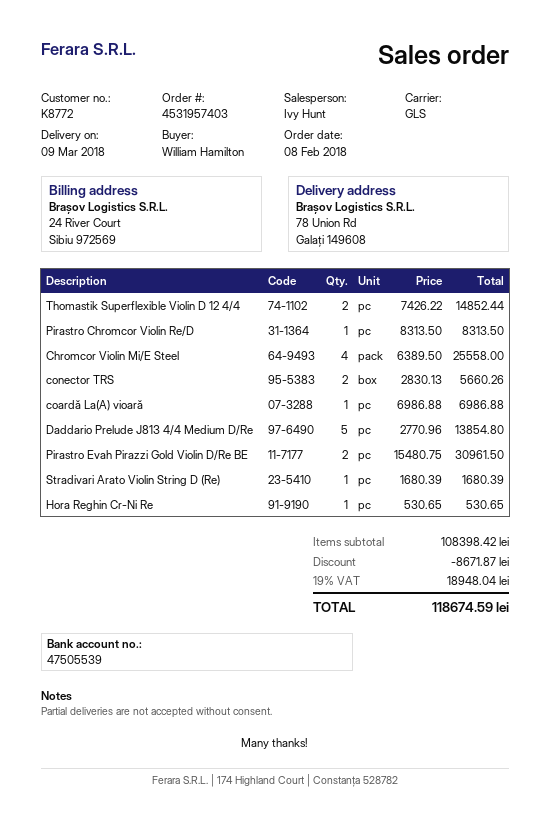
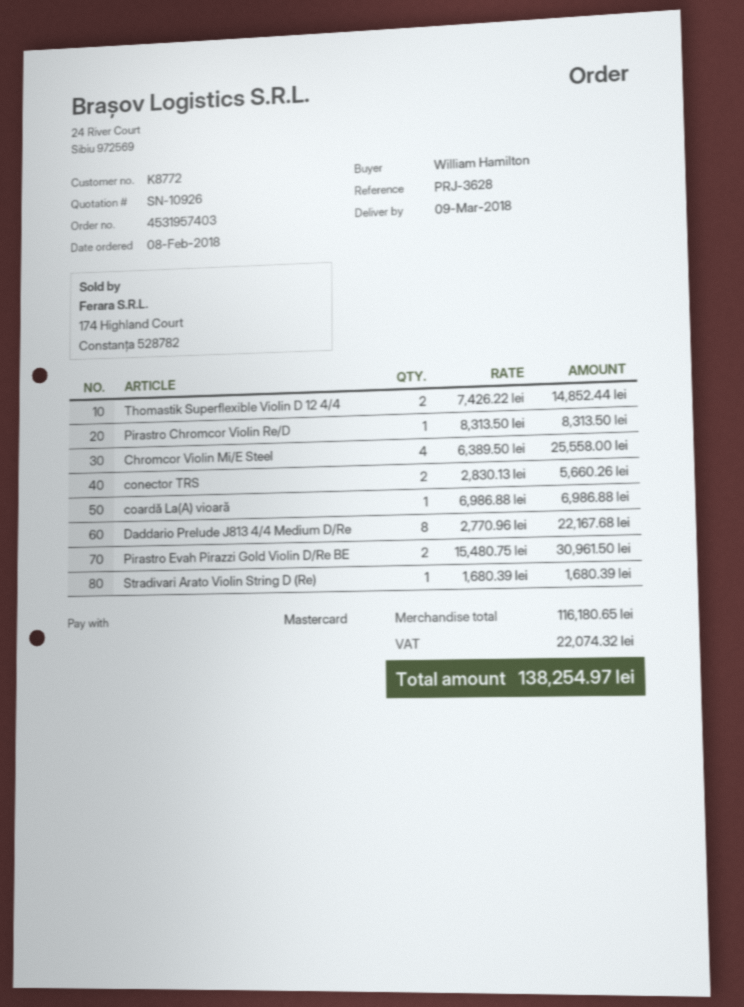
Daddario Prelude J813 4/4 Medium D/Re: 5 x 2770.96 = 13854.80 -> 8 x 2770.96 = 22167.68
Hora Reghin Cr-Ni Re: 1 x 530.65 = 530.65 -> none
subtotal: 108398.42 -> 116180.65
discount: 8671.87 -> none
tax: 18948.04 -> 22074.32
total: 118674.59 -> 138254.97

